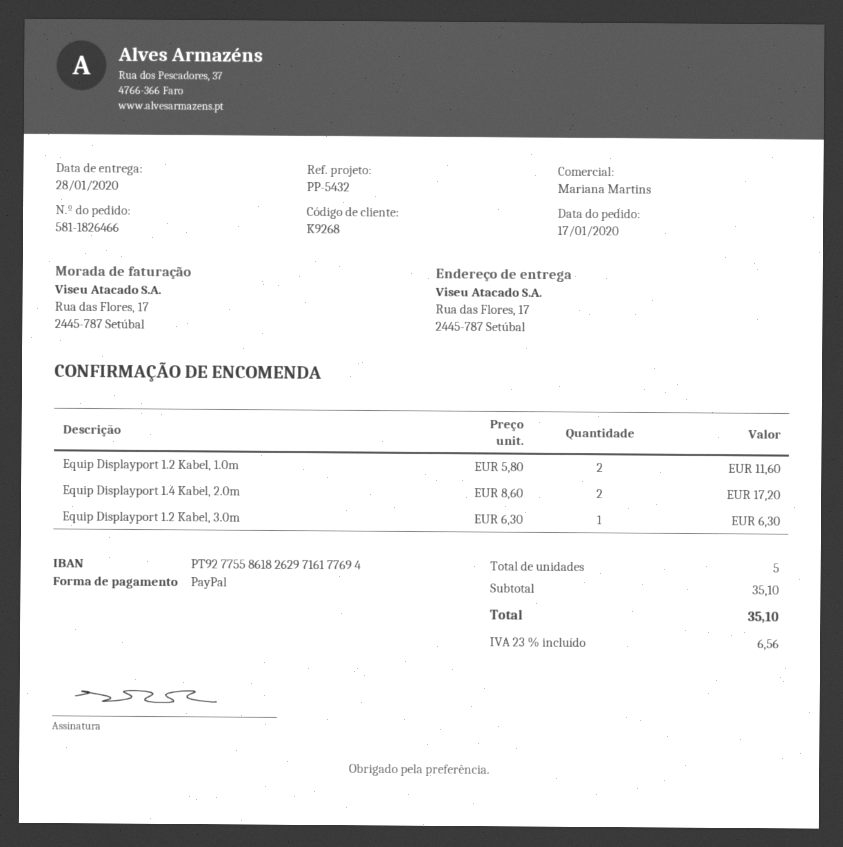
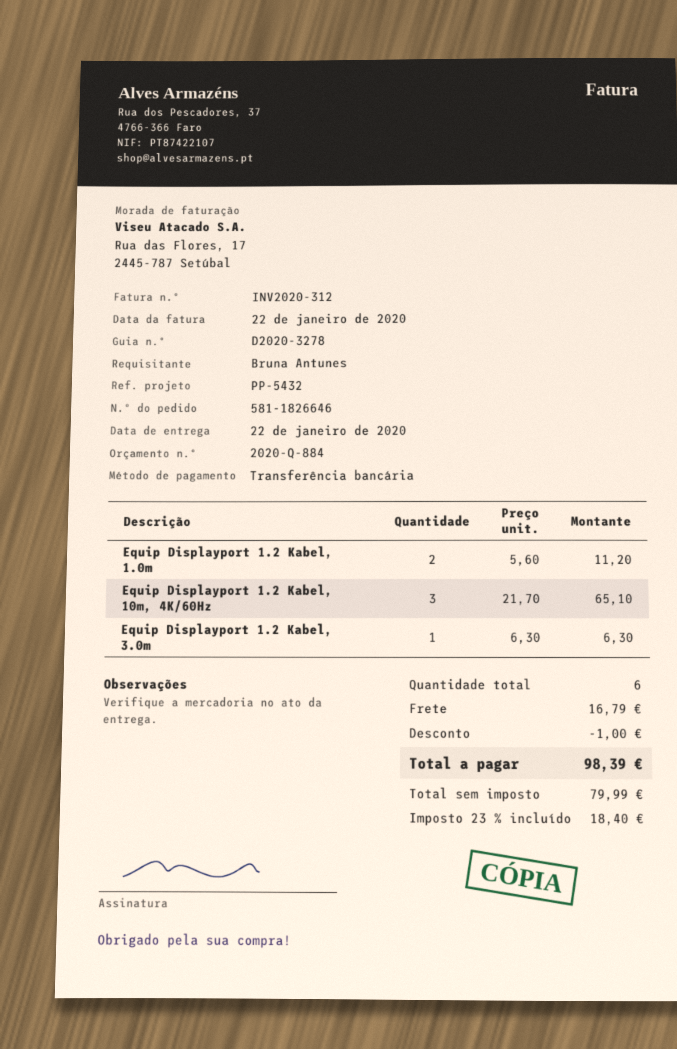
order number: 581-1826466 -> 581-1826646
delivery date: 2020-01-28 -> 2020-01-22
payment method: PayPal -> bank transfer
Equip Displayport 1.2 Kabel, 1.0m: 2 x 5.80 = 11.60 -> 2 x 5.60 = 11.20
Equip Displayport 1.4 Kabel, 2.0m: 2 x 8.60 = 17.20 -> none
Equip Displayport 1.2 Kabel, 10m, 4K/60Hz: none -> 3 x 21.70 = 65.10
total quantity: 5 -> 6
discount: none -> 1.00
shipping: none -> 16.79
tax: 23% = 6.56 -> 23% = 18.40
total: 35.10 -> 98.39

